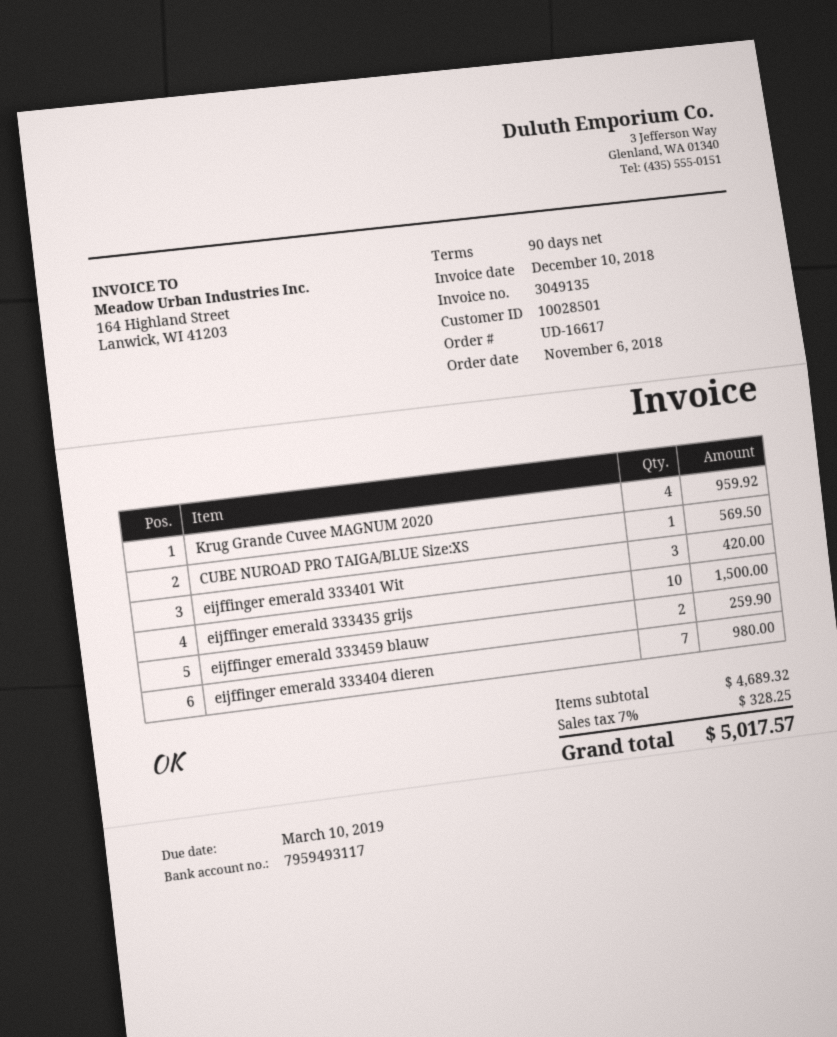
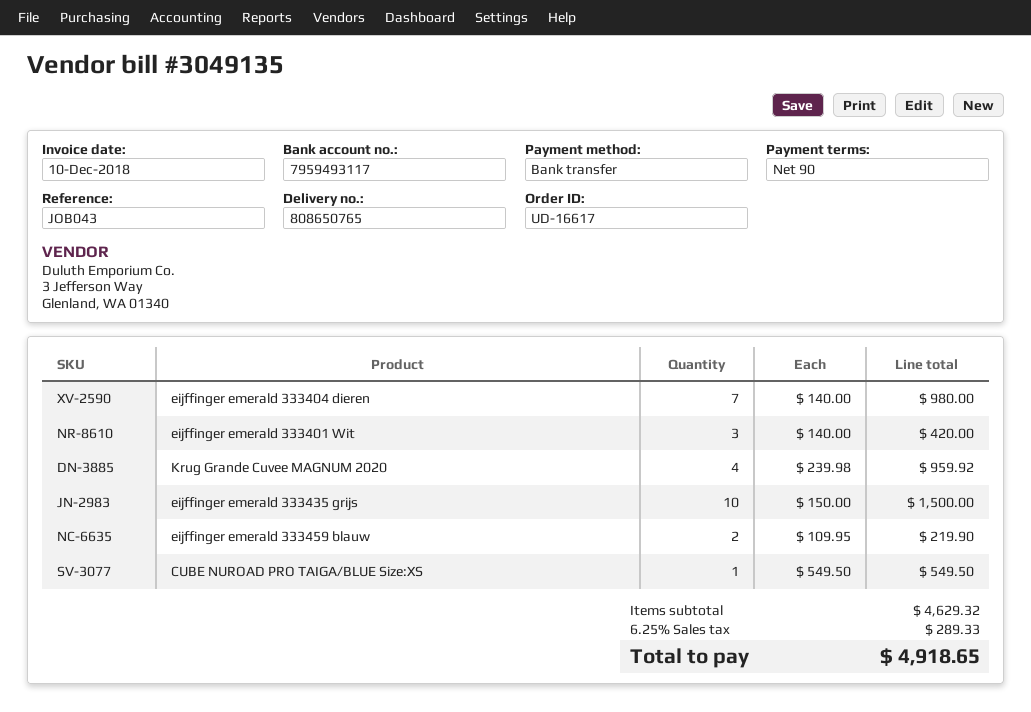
CUBE NUROAD PRO TAIGA/BLUE Size:XS: 1 for 569.50 -> 1 for 549.50
eijffinger emerald 333459 blauw: 2 for 259.90 -> 2 for 219.90
subtotal: 4689.32 -> 4629.32
tax: 7% = 328.25 -> 6.25% = 289.33
total: 5017.57 -> 4918.65

